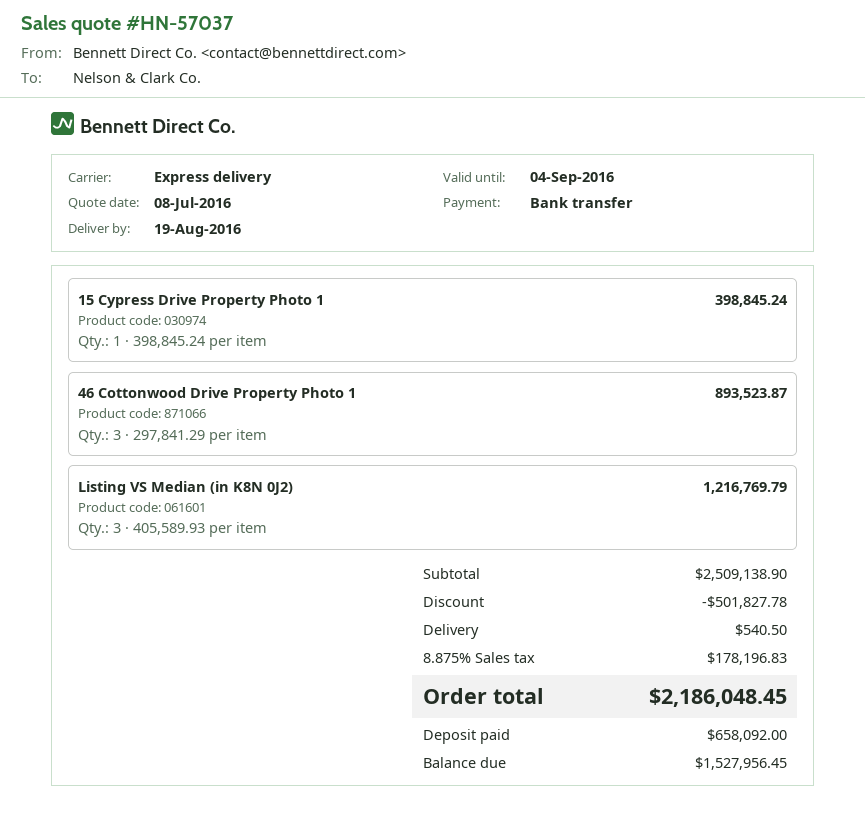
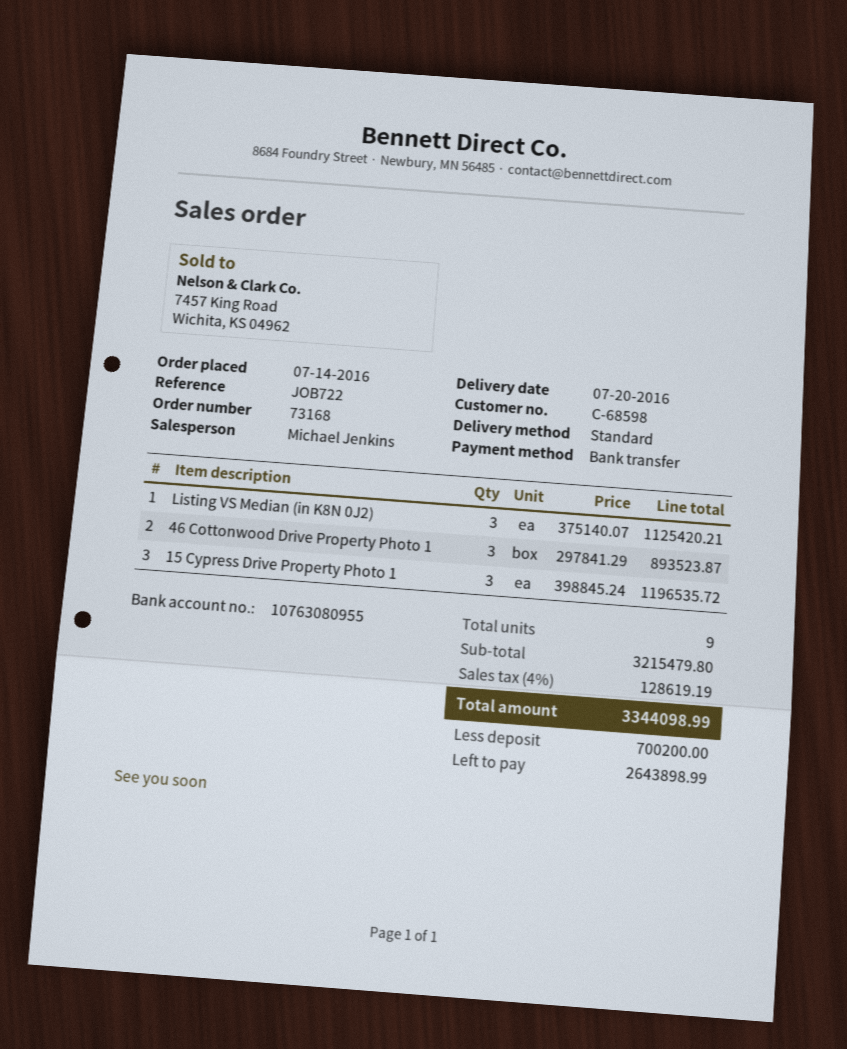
delivery date: 2016-08-19 -> 2016-07-20
shipping method: express -> standard
15 Cypress Drive Property Photo 1: 1 x 398845.24 = 398845.24 -> 3 x 398845.24 = 1196535.72
Listing VS Median (in K8N 0J2): 3 x 405589.93 = 1216769.79 -> 3 x 375140.07 = 1125420.21
subtotal: 2509138.90 -> 3215479.80
discount: 501827.78 -> none
shipping: 540.50 -> none
tax: 8.875% = 178196.83 -> 4% = 128619.19
total: 2186048.45 -> 3344098.99
deposit: 658092.00 -> 700200.00
balance: 1527956.45 -> 2643898.99

